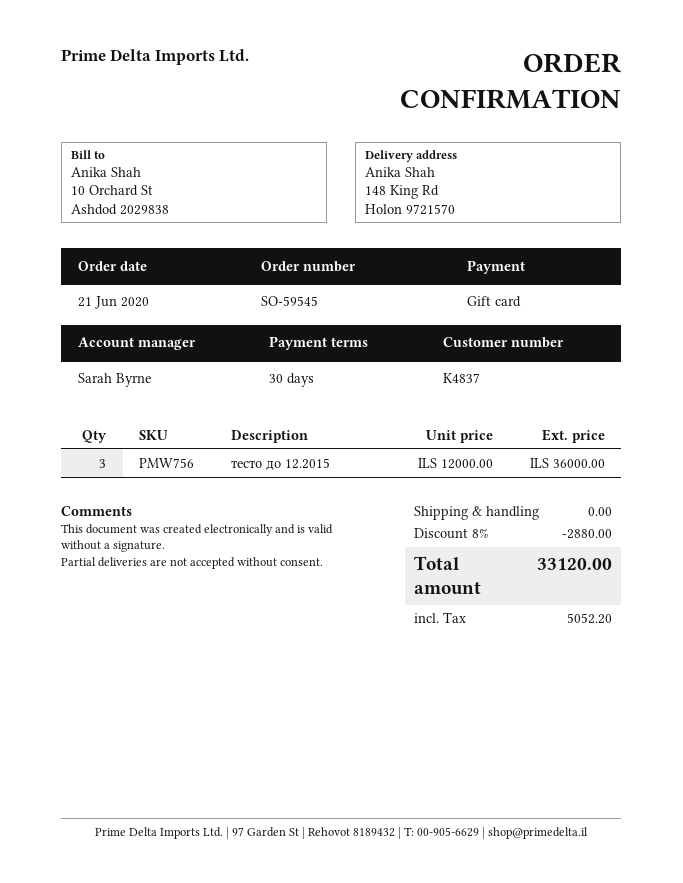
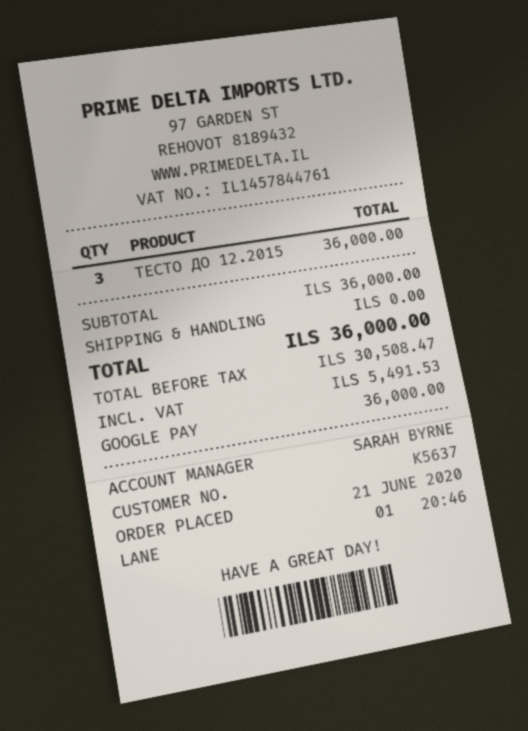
customer number: K4837 -> K5637
payment method: gift card -> Google Pay
discount: 8% = 2880.00 -> none
tax: 5052.20 -> 5491.53
total: 33120.00 -> 36000.00

